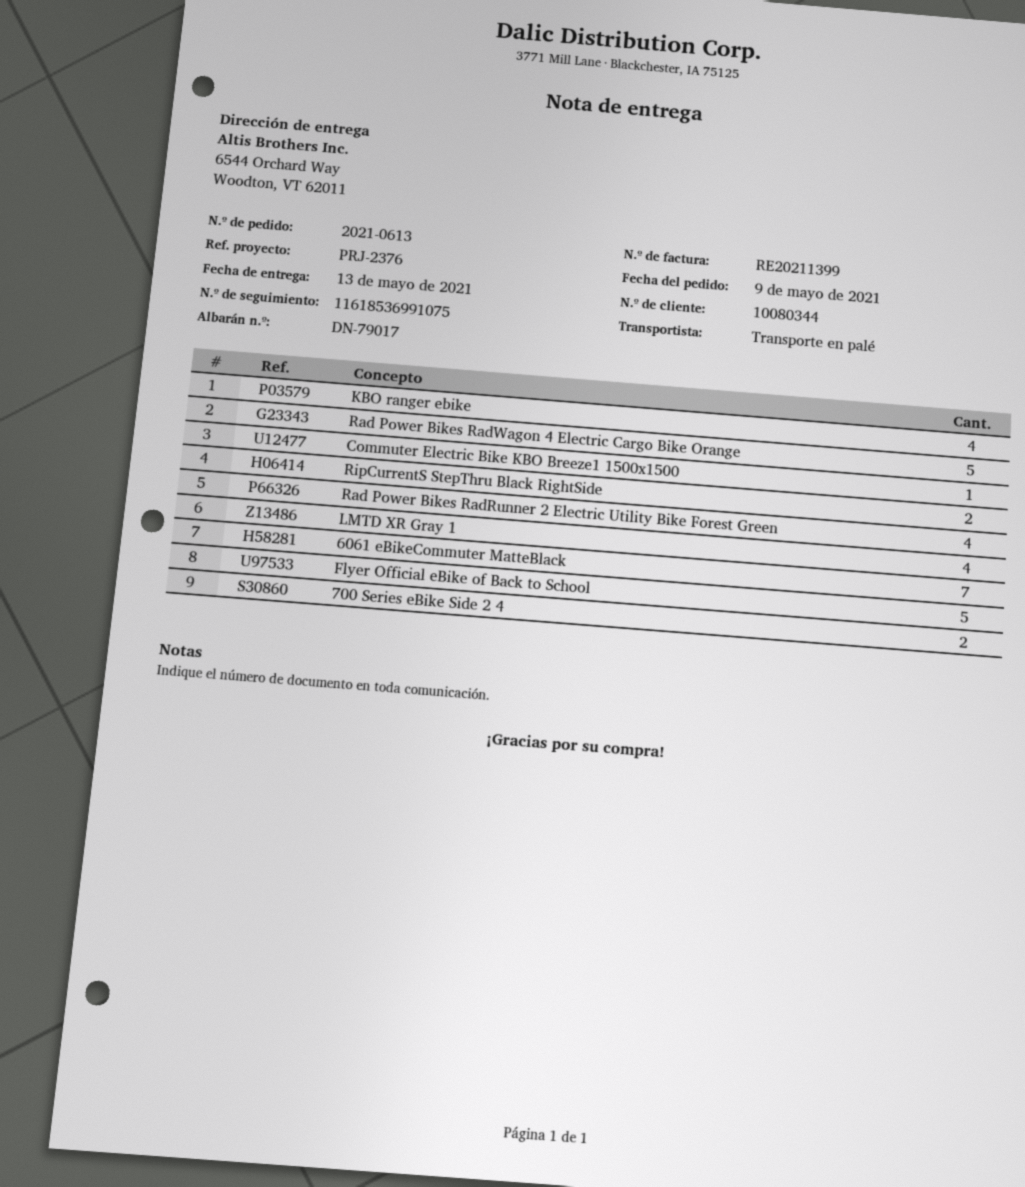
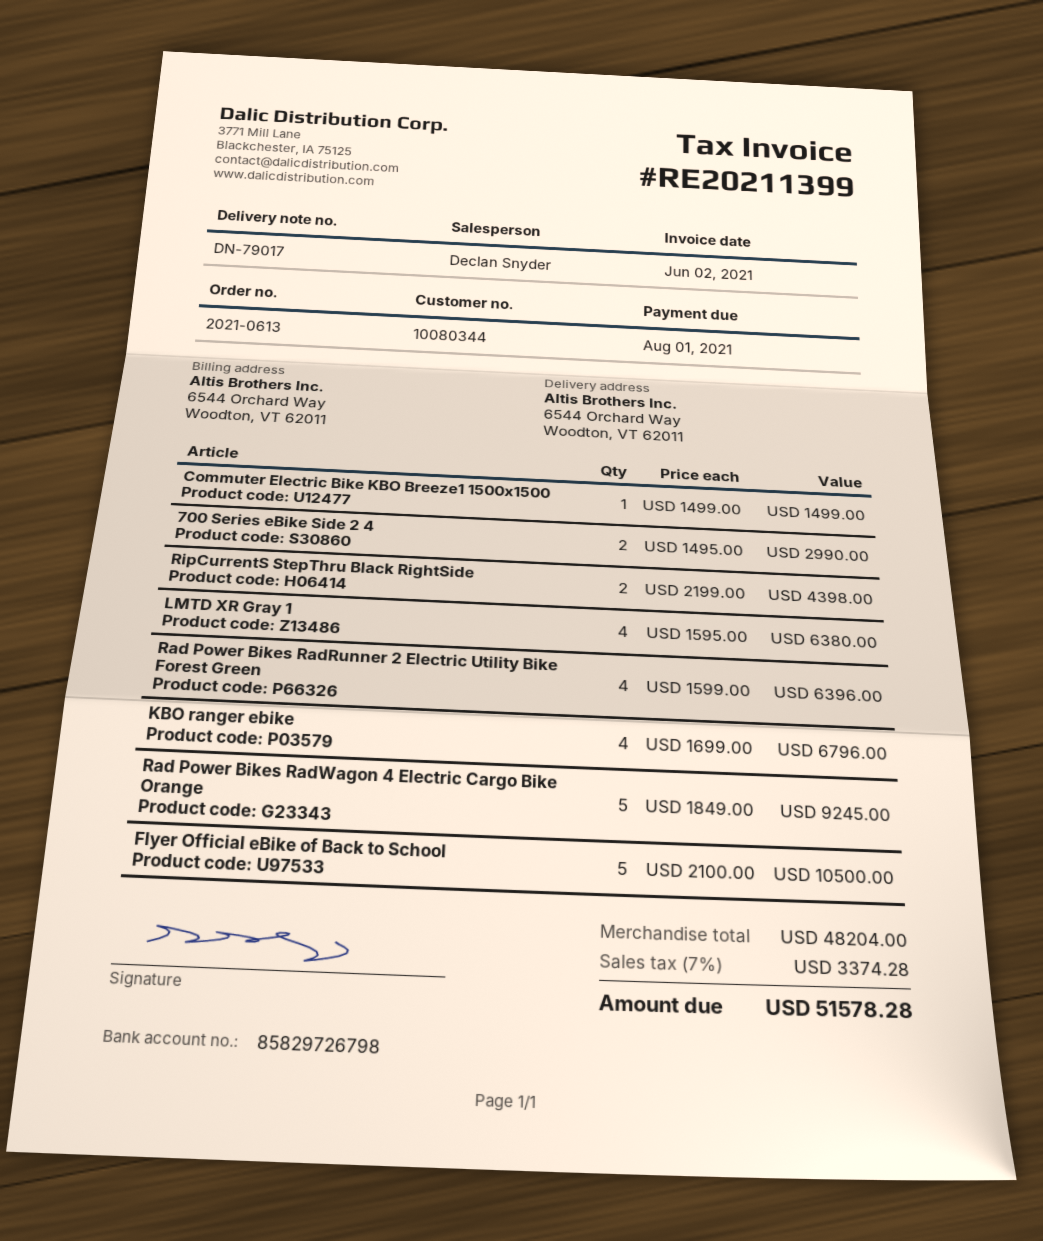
6061 eBikeCommuter MatteBlack: 7 -> none

